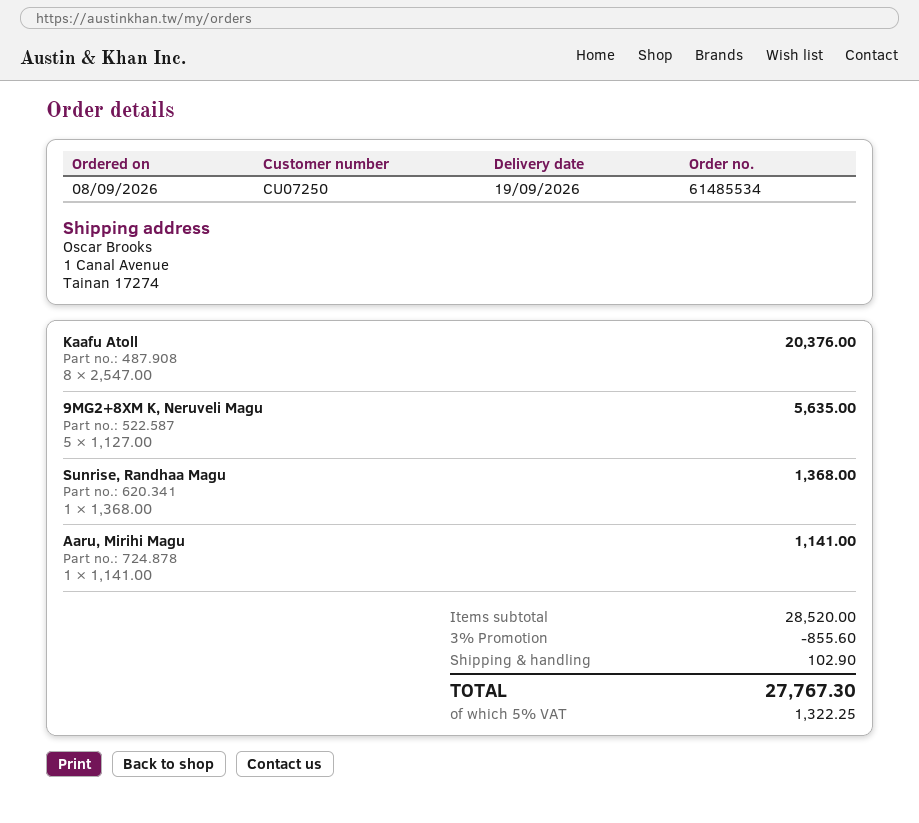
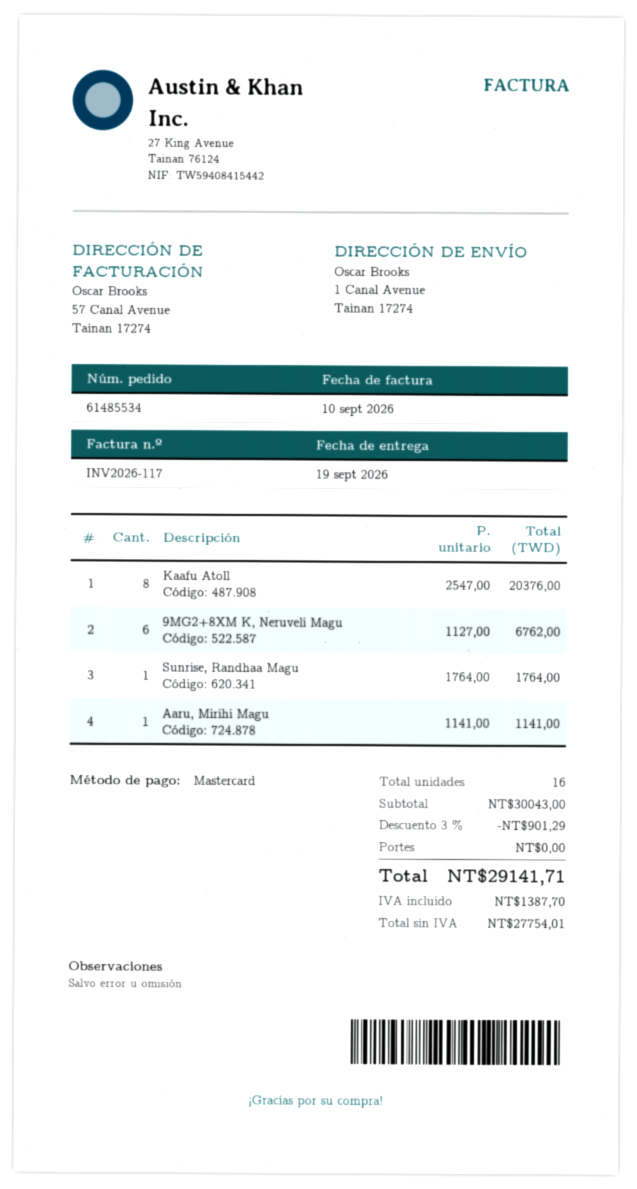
9MG2+8XM K, Neruveli Magu: 5 x 1127.00 = 5635.00 -> 6 x 1127.00 = 6762.00
Sunrise, Randhaa Magu: 1 x 1368.00 = 1368.00 -> 1 x 1764.00 = 1764.00
subtotal: 28520.00 -> 30043.00
discount: 3% = 855.60 -> 3% = 901.29
shipping: 102.90 -> 0.00
tax: 1322.25 -> 1387.70
total: 27767.30 -> 29141.71

